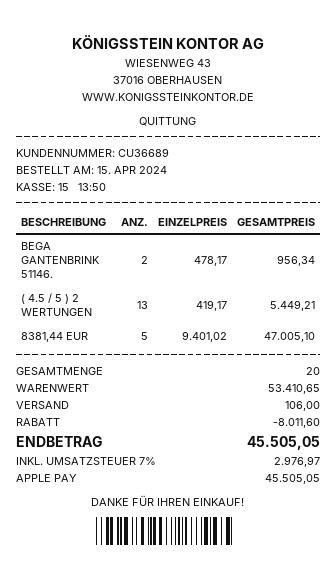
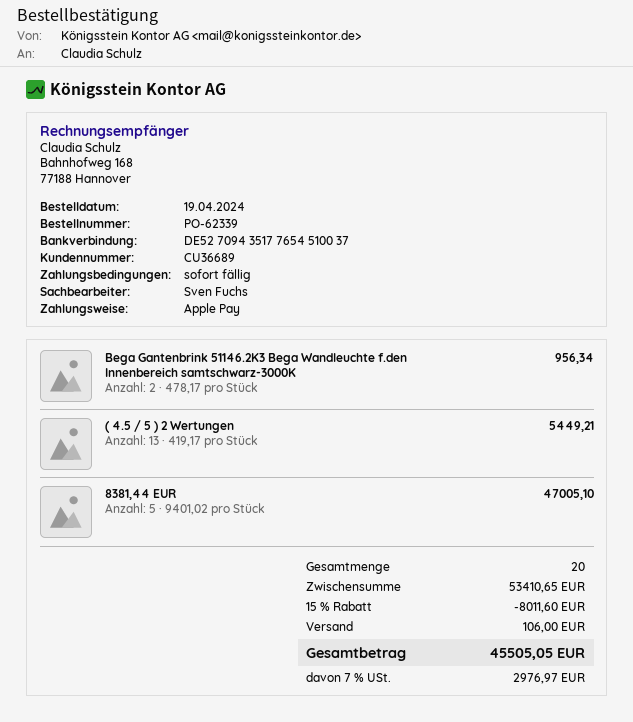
order date: 2024-04-15 -> 2024-04-19

